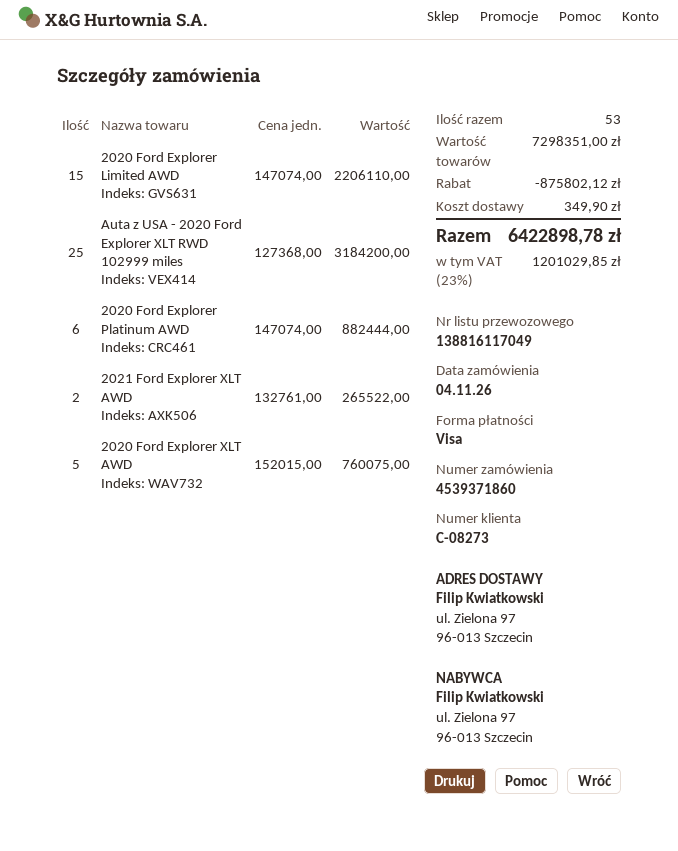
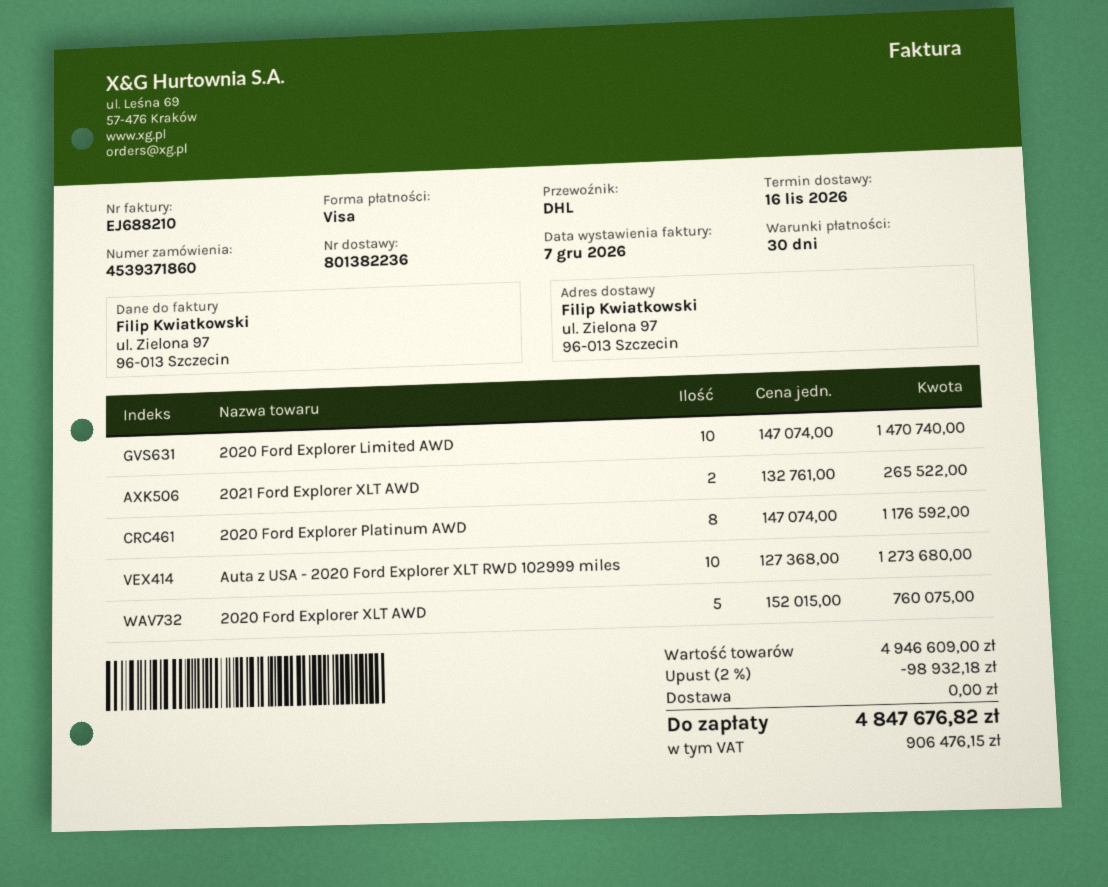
2020 Ford Explorer Limited AWD: 15 x 147074.00 = 2206110.00 -> 10 x 147074.00 = 1470740.00
Auta z USA - 2020 Ford Explorer XLT RWD 102999 miles: 25 x 127368.00 = 3184200.00 -> 10 x 127368.00 = 1273680.00
2020 Ford Explorer Platinum AWD: 6 x 147074.00 = 882444.00 -> 8 x 147074.00 = 1176592.00
subtotal: 7298351.00 -> 4946609.00
discount: 875802.12 -> 98932.18
shipping: 349.90 -> 0.00
tax: 1201029.85 -> 906476.15
total: 6422898.78 -> 4847676.82

